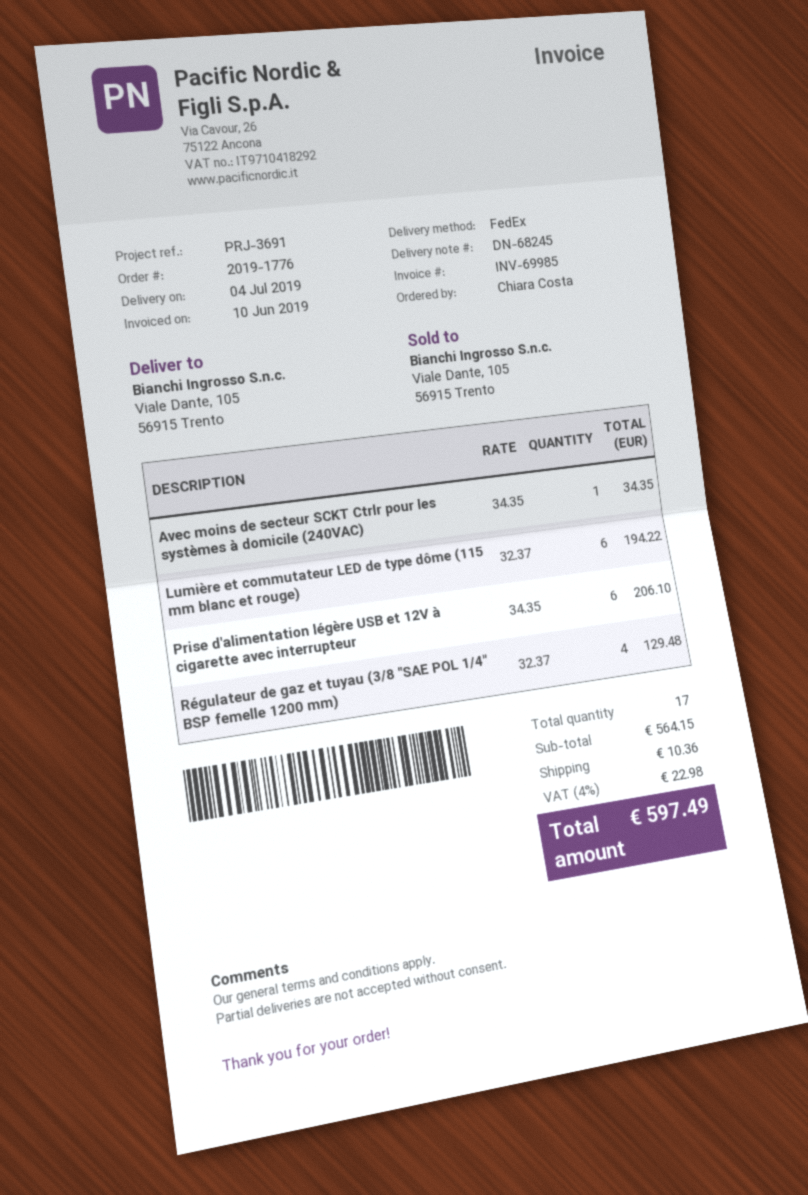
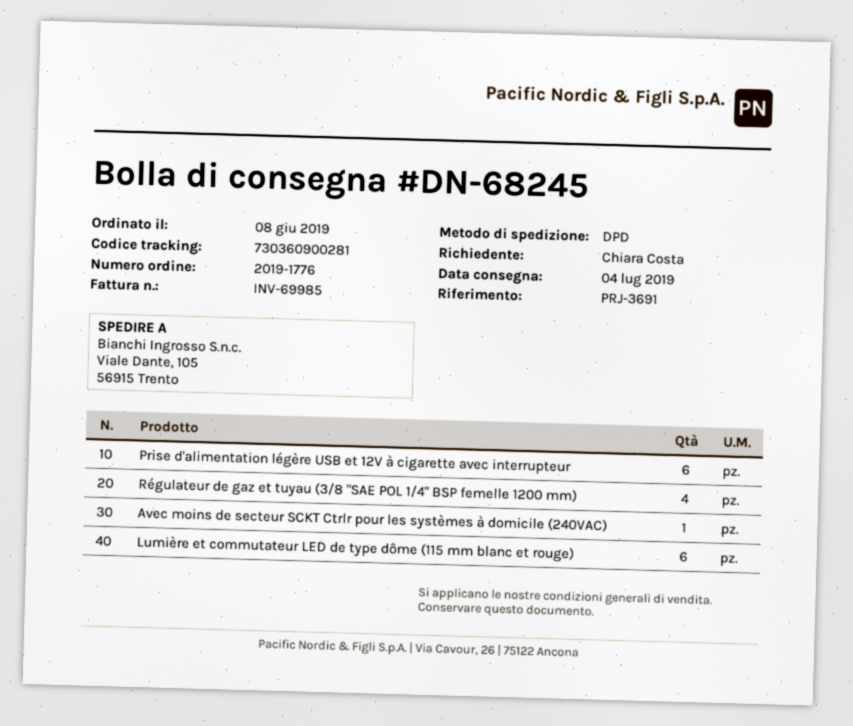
shipping method: FedEx -> DPD

